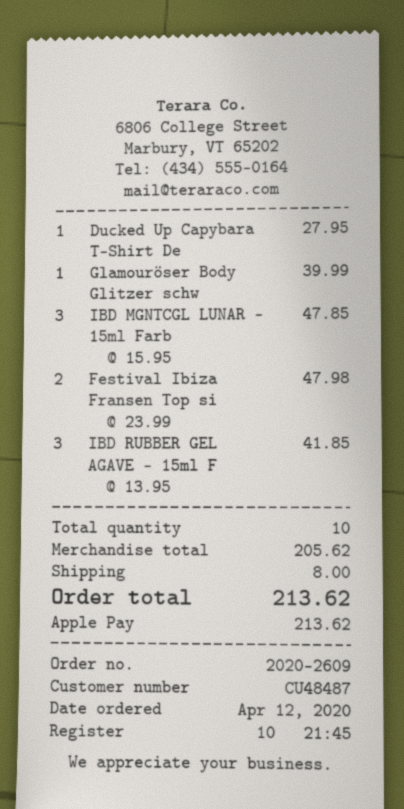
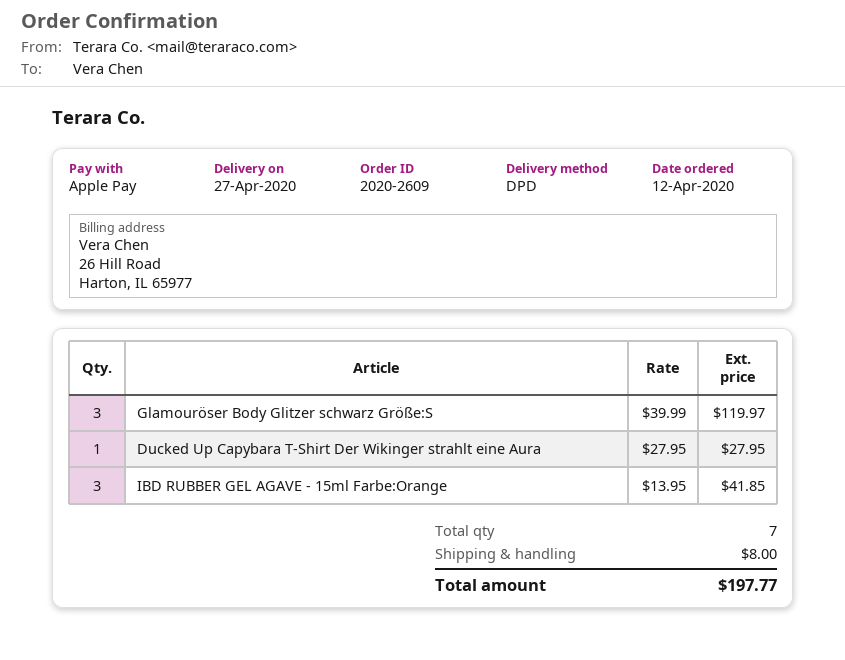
Glamouröser Body Glitzer schw: 1 x 39.99 = 39.99 -> 3 x 39.99 = 119.97
IBD MGNTCGL LUNAR - 15ml Farb: 3 x 15.95 = 47.85 -> none
Festival Ibiza Fransen Top si: 2 x 23.99 = 47.98 -> none
total quantity: 10 -> 7
total: 213.62 -> 197.77

